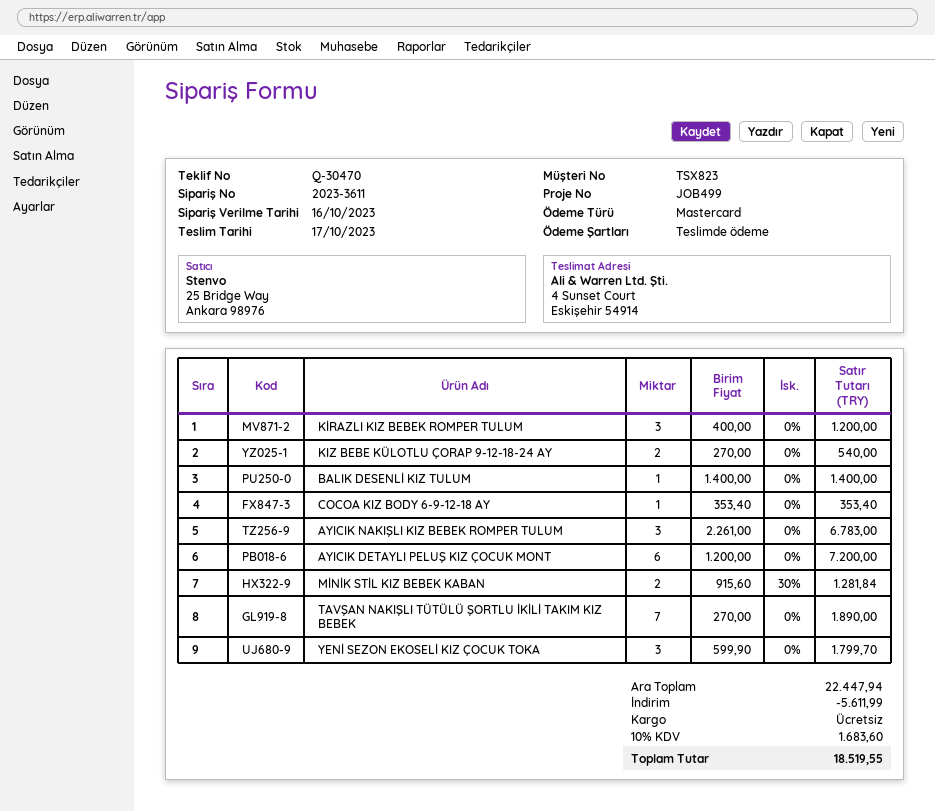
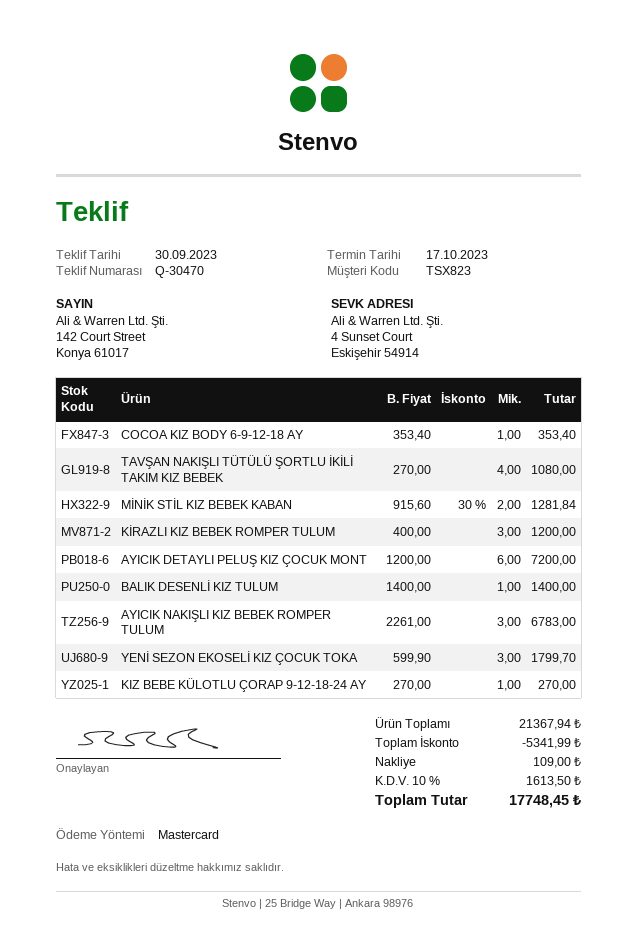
KIZ BEBE KÜLOTLU ÇORAP 9-12-18-24 AY: 2 x 270.00 = 540.00 -> 1 x 270.00 = 270.00
TAVŞAN NAKIŞLI TÜTÜLÜ ŞORTLU İKİLİ TAKIM KIZ BEBEK: 7 x 270.00 = 1890.00 -> 4 x 270.00 = 1080.00
subtotal: 22447.94 -> 21367.94
discount: 5611.99 -> 5341.99
shipping: 0.00 -> 109.00
tax: 10% = 1683.60 -> 10% = 1613.50
total: 18519.55 -> 17748.45

